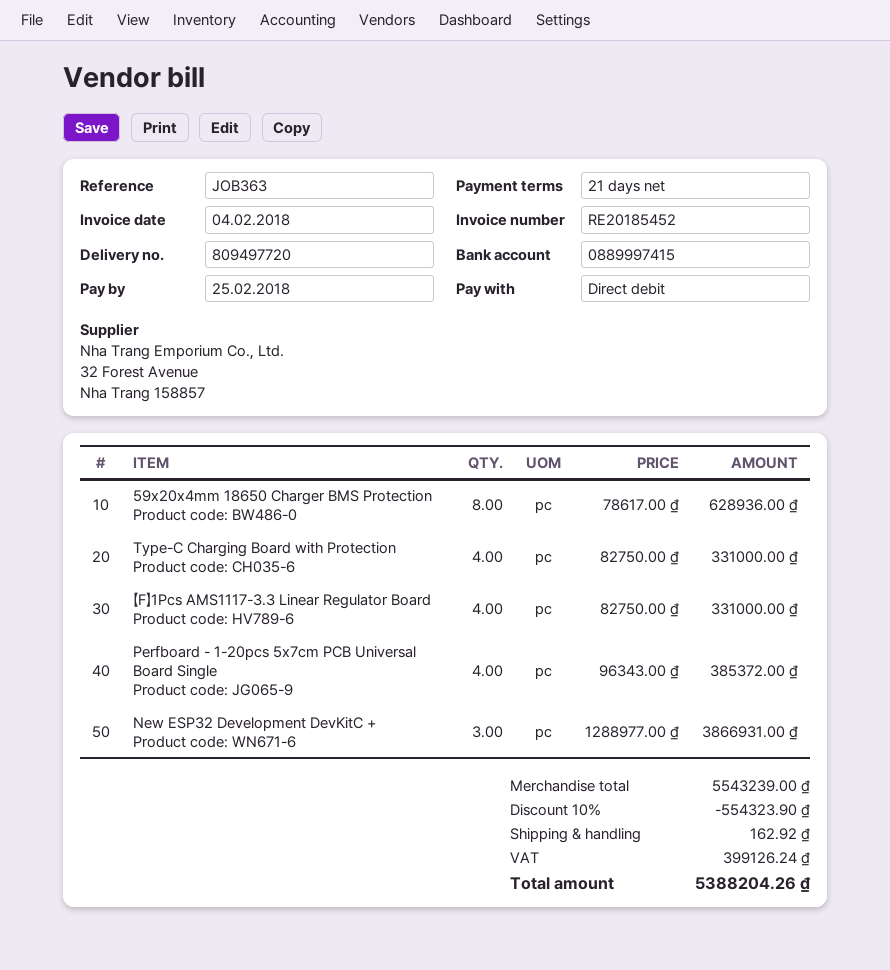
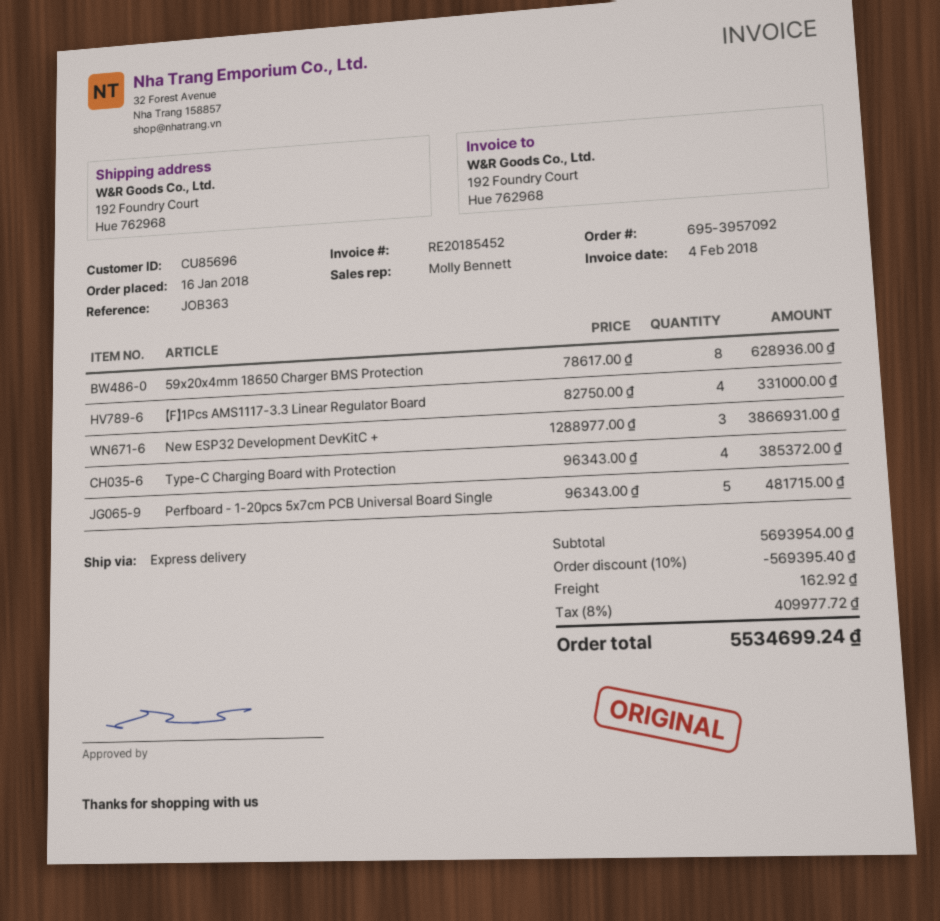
Type-C Charging Board with Protection: 4 x 82750.00 = 331000.00 -> 4 x 96343.00 = 385372.00
Perfboard - 1-20pcs 5x7cm PCB Universal Board Single: 4 x 96343.00 = 385372.00 -> 5 x 96343.00 = 481715.00
subtotal: 5543239.00 -> 5693954.00
discount: 10% = 554323.90 -> 10% = 569395.40
tax: 399126.24 -> 409977.72
total: 5388204.26 -> 5534699.24

